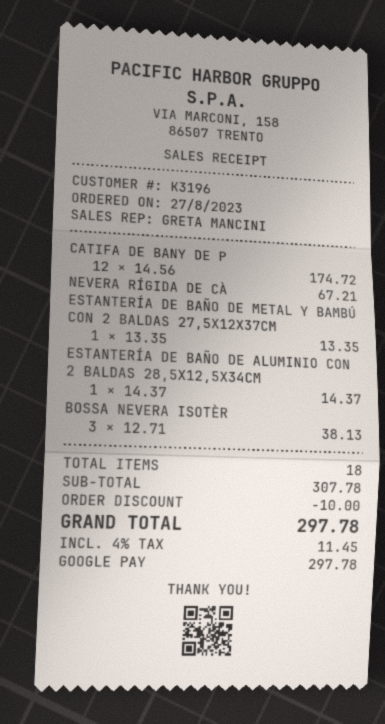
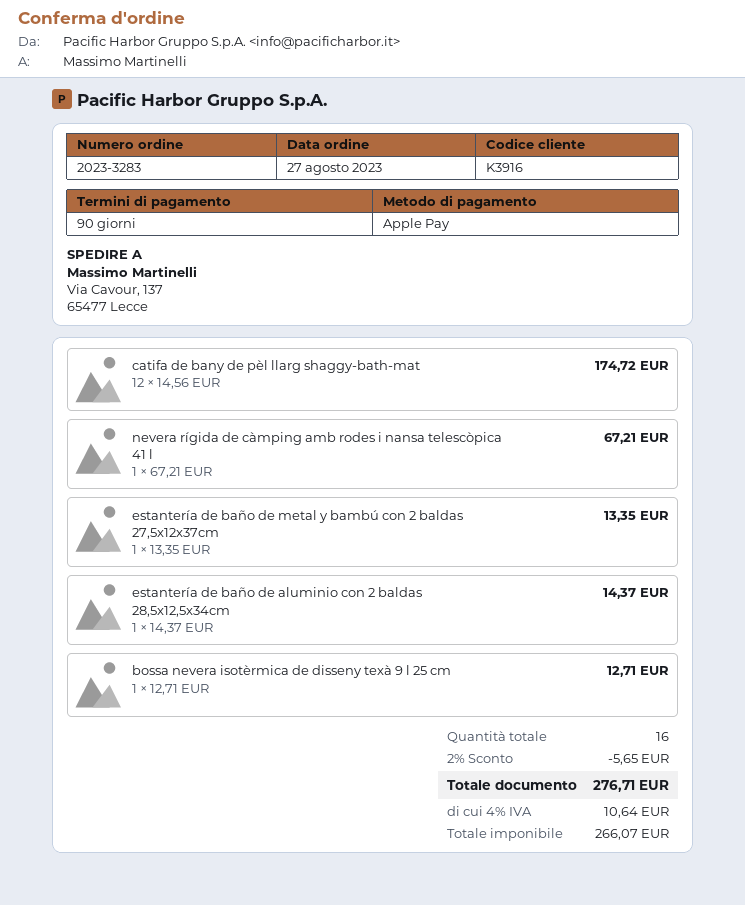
customer number: K3196 -> K3916
payment method: Google Pay -> Apple Pay
BOSSA NEVERA ISOTÈR: 3 x 12.71 = 38.13 -> 1 x 12.71 = 12.71
total quantity: 18 -> 16
discount: 10.00 -> 5.65
tax: 4% = 11.45 -> 4% = 10.64
total: 297.78 -> 276.71

